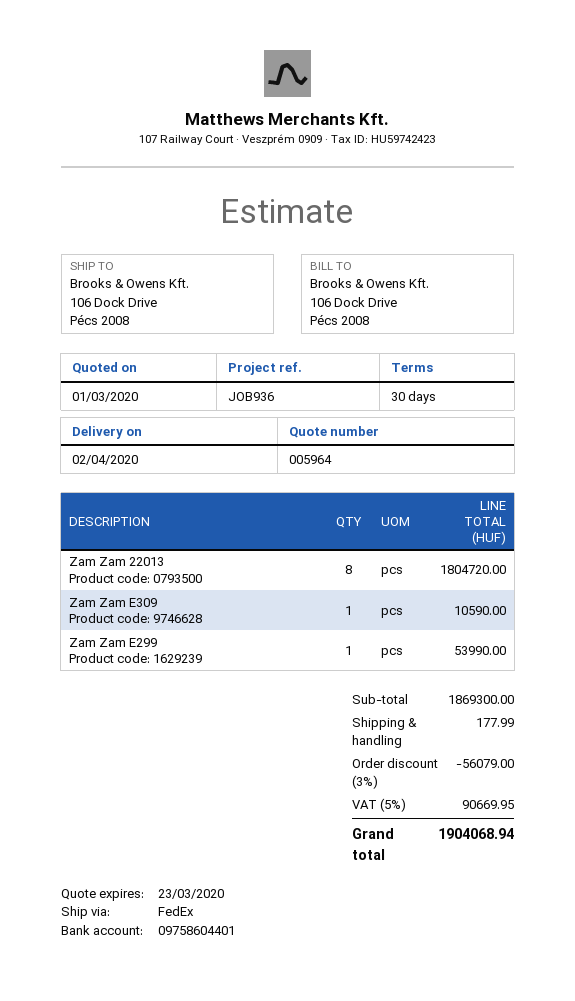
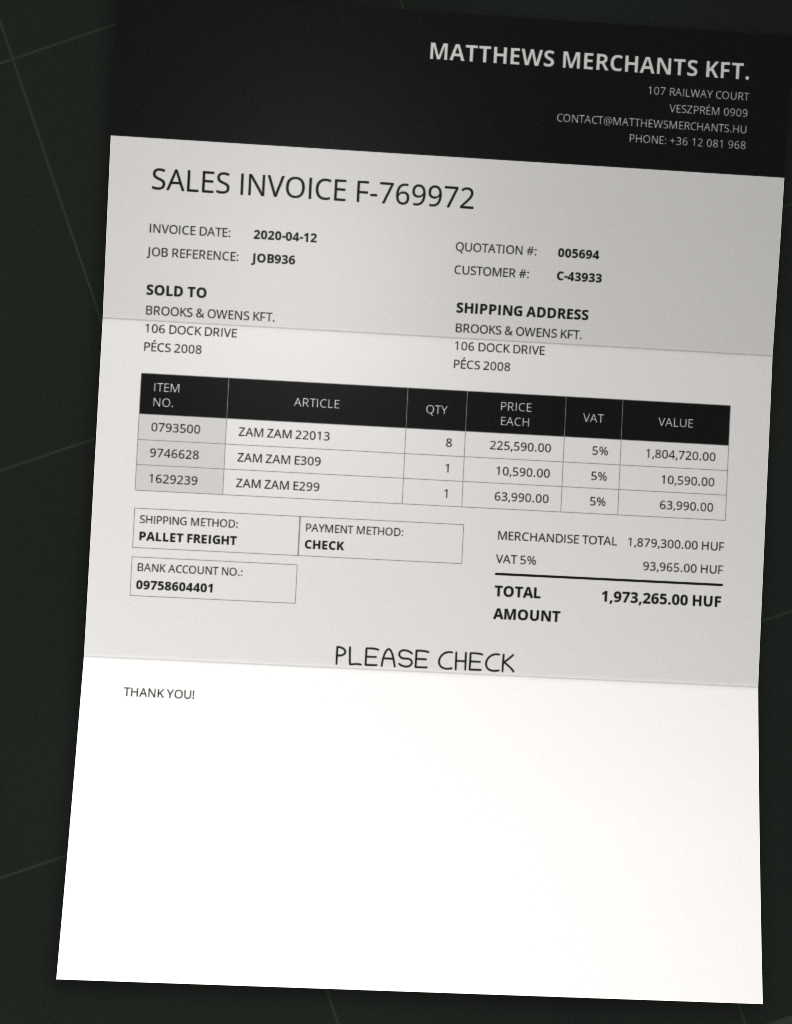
quote number: 005964 -> 005694
shipping method: FedEx -> pallet freight
Zam Zam E299: 1 for 53990.00 -> 1 for 63990.00
subtotal: 1869300.00 -> 1879300.00
discount: 3% = 56079.00 -> none
shipping: 177.99 -> none
tax: 5% = 90669.95 -> 5% = 93965.00
total: 1904068.94 -> 1973265.00

